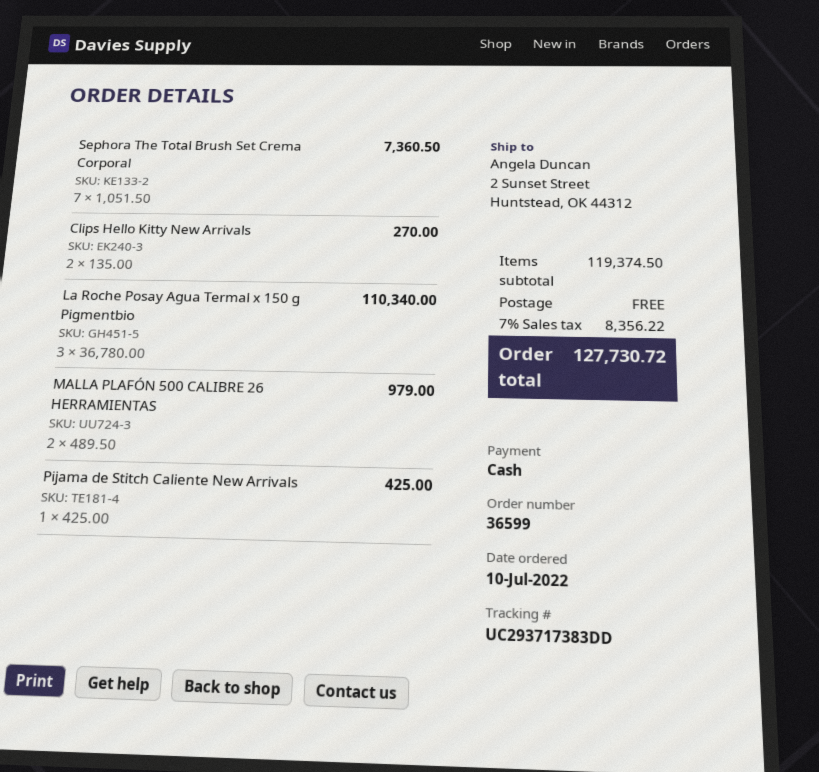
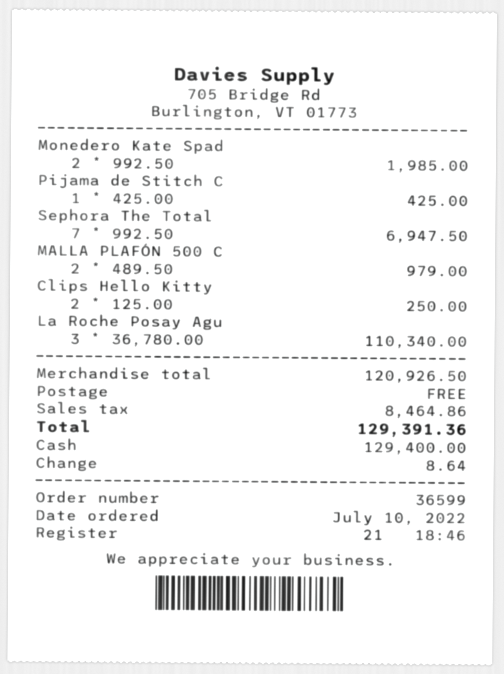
Sephora The Total Brush Set Crema Corporal: 7 x 1051.50 = 7360.50 -> 7 x 992.50 = 6947.50
Clips Hello Kitty New Arrivals: 2 x 135.00 = 270.00 -> 2 x 125.00 = 250.00
Monedero Kate Spad: none -> 2 x 992.50 = 1985.00
subtotal: 119374.50 -> 120926.50
tax: 8356.22 -> 8464.86
total: 127730.72 -> 129391.36

